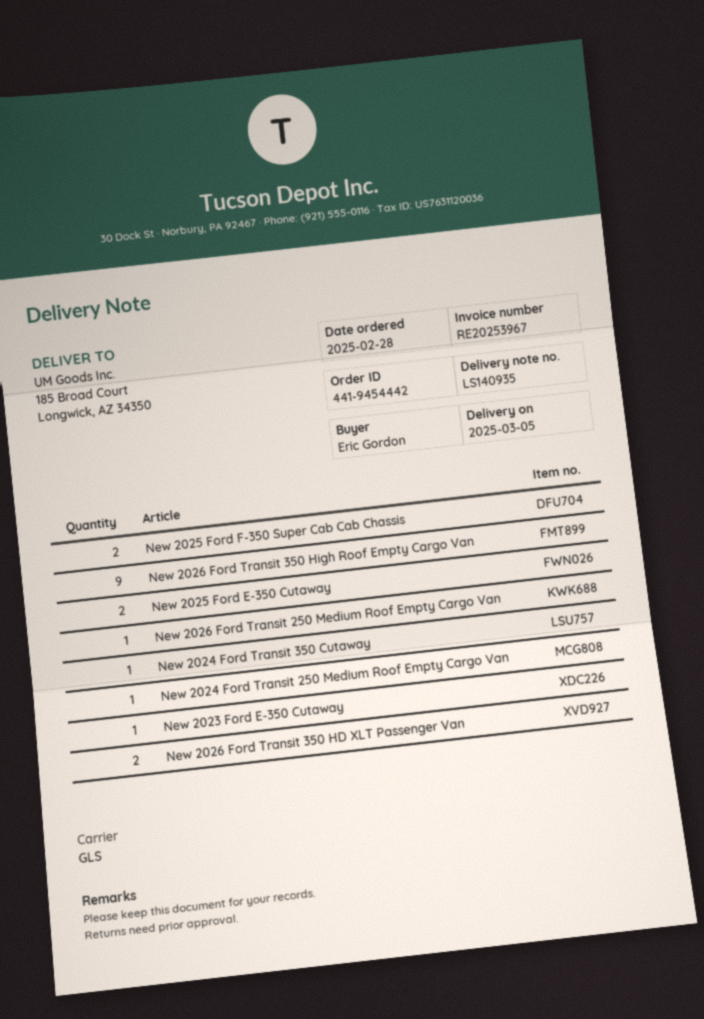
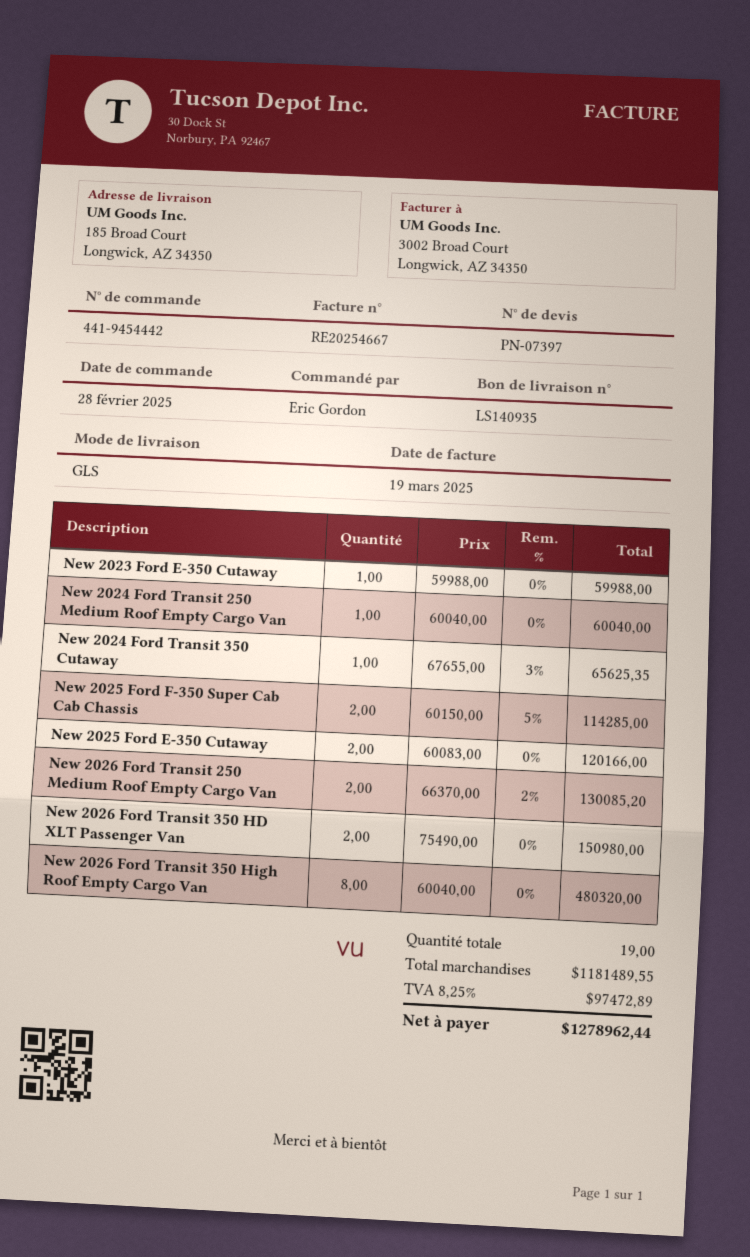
invoice number: RE20253967 -> RE20254667
New 2026 Ford Transit 350 High Roof Empty Cargo Van: 9 -> 8
New 2026 Ford Transit 250 Medium Roof Empty Cargo Van: 1 -> 2

